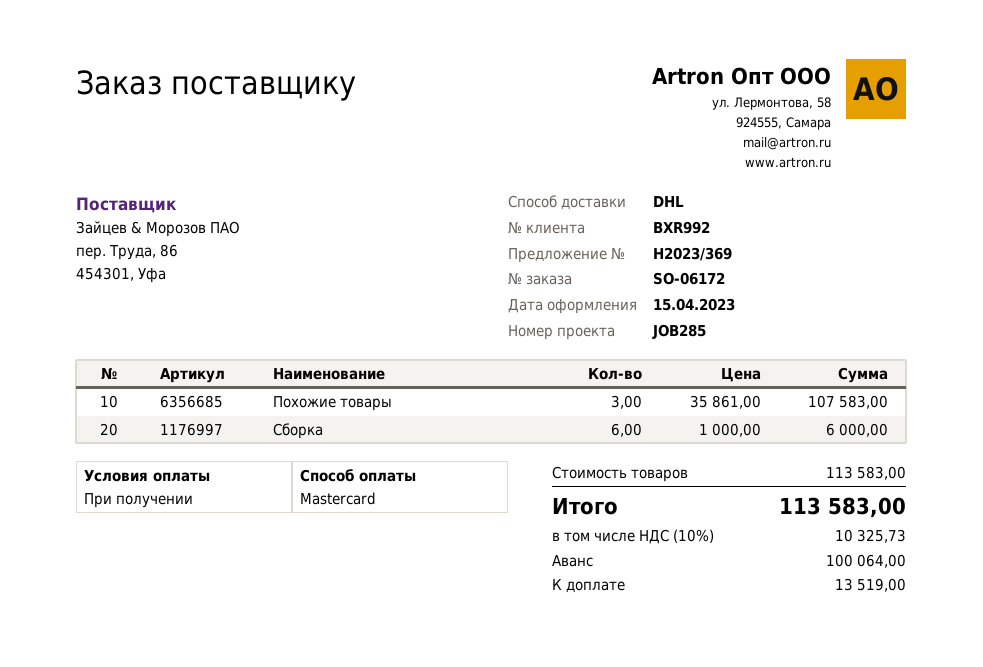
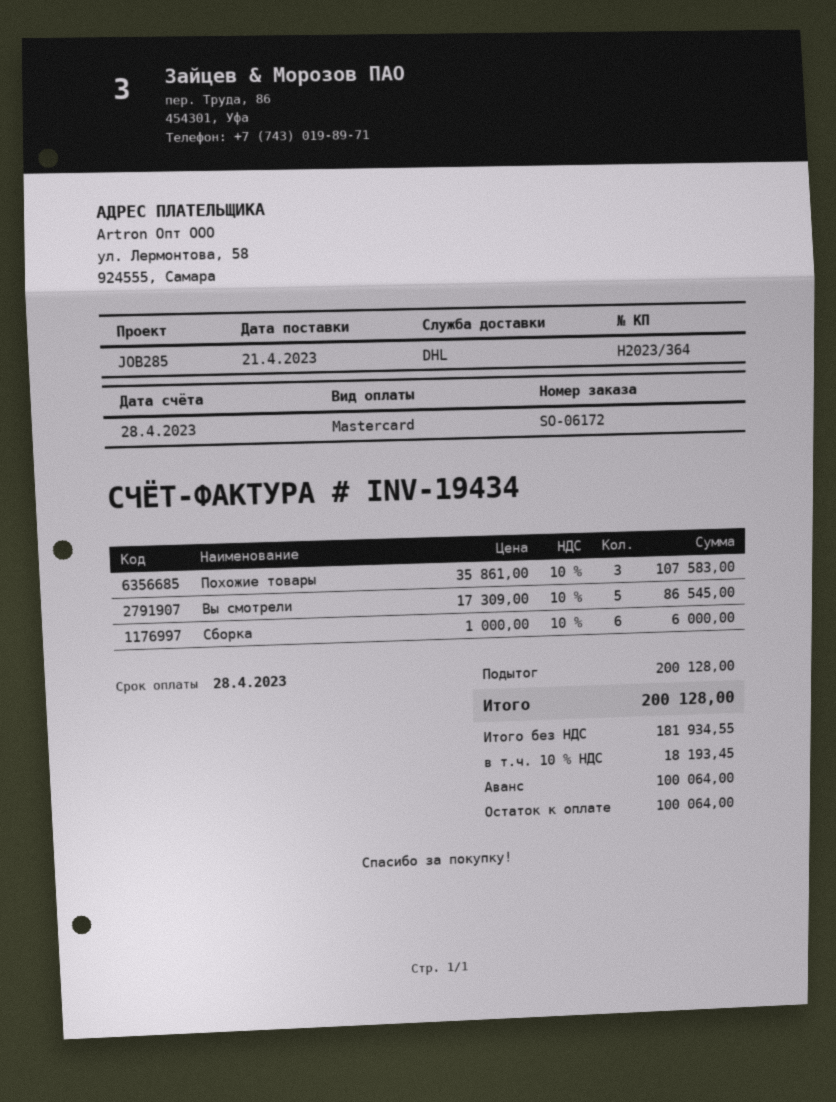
quote number: H2023/369 -> H2023/364
Вы смотрели: none -> 5 x 17309.00 = 86545.00
subtotal: 113583.00 -> 200128.00
tax: 10% = 10325.73 -> 10% = 18193.45
total: 113583.00 -> 200128.00
balance: 13519.00 -> 100064.00

